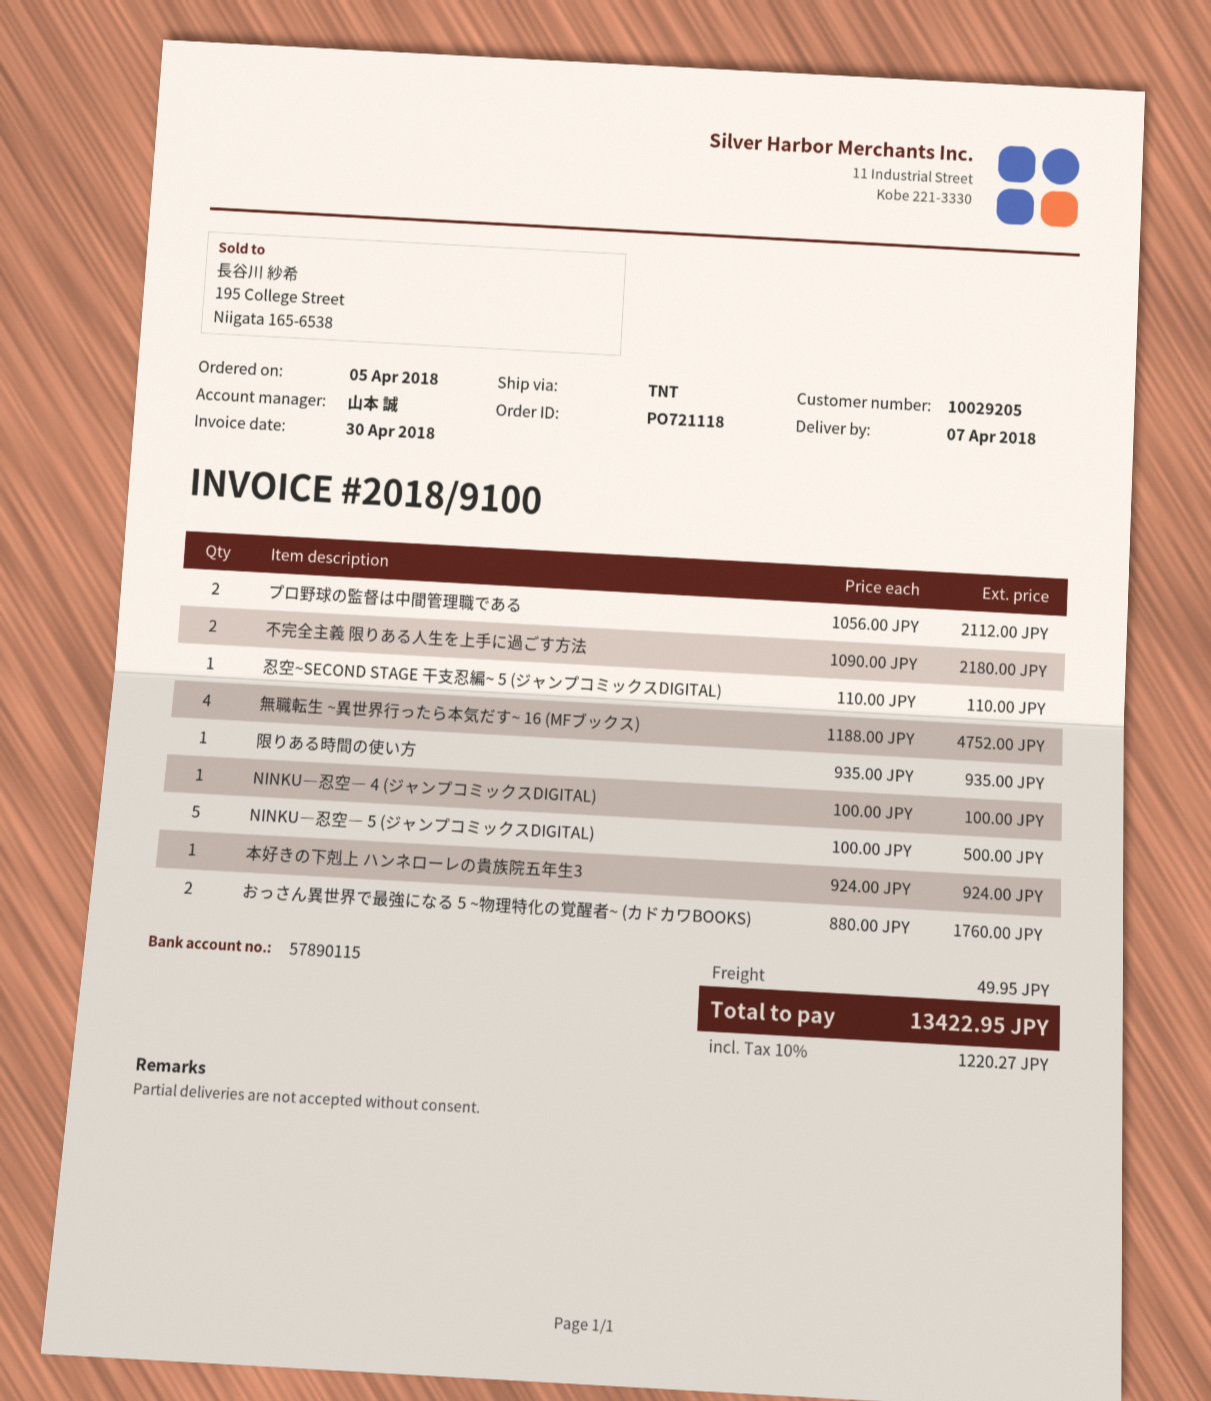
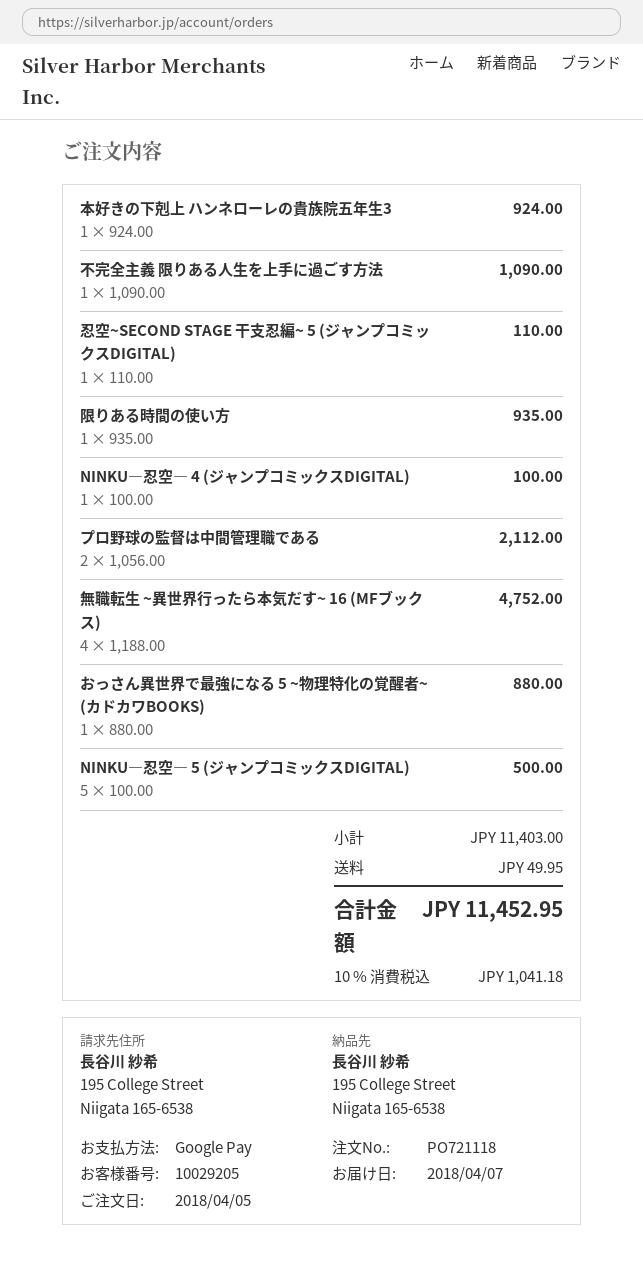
不完全主義 限りある人生を上手に過ごす方法: 2 x 1090.00 = 2180.00 -> 1 x 1090.00 = 1090.00
おっさん異世界で最強になる 5 ~物理特化の覚醒者~ (カドカワBOOKS): 2 x 880.00 = 1760.00 -> 1 x 880.00 = 880.00
tax: 10% = 1220.27 -> 10% = 1041.18
total: 13422.95 -> 11452.95

